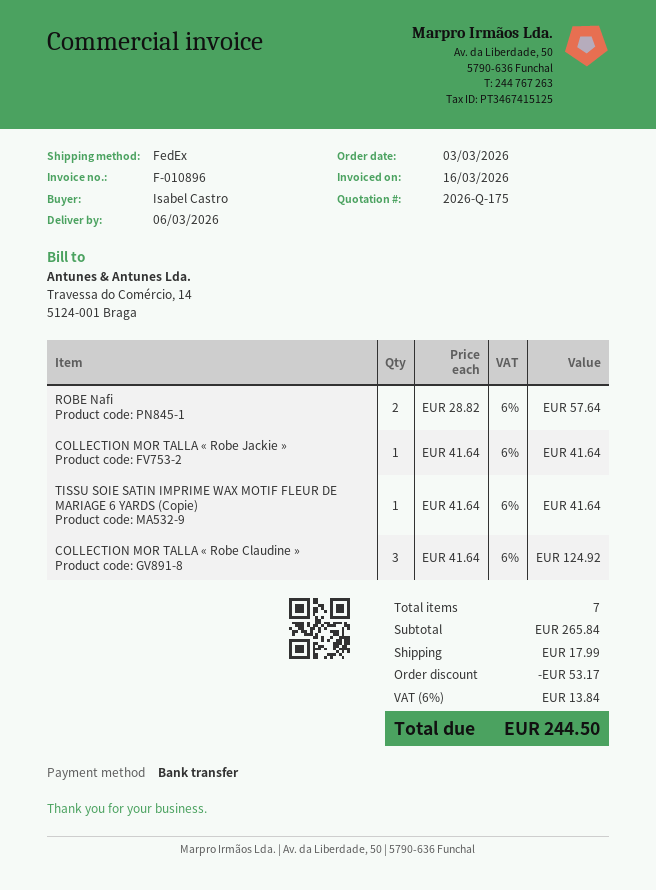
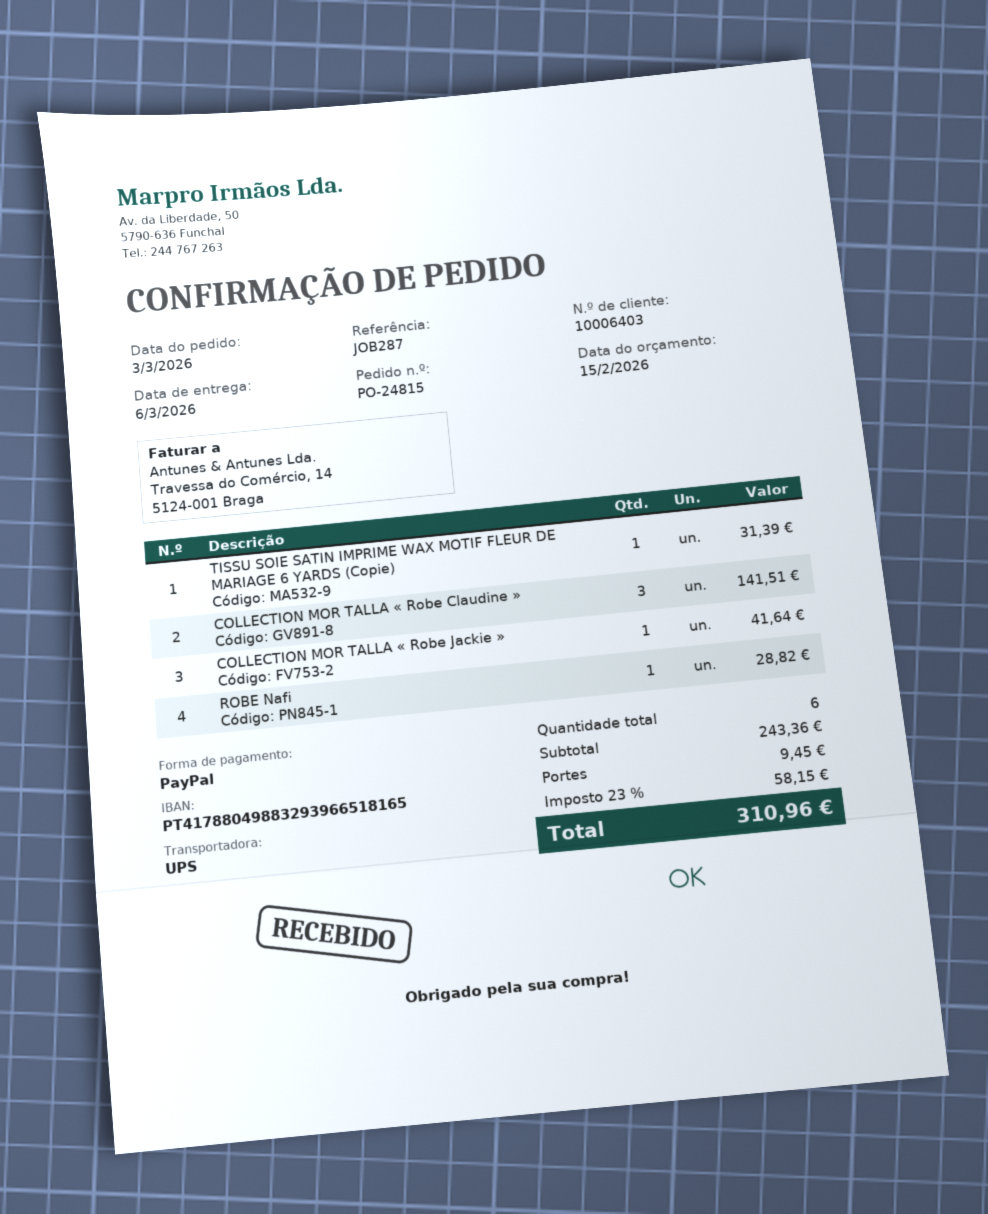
payment method: bank transfer -> PayPal
shipping method: FedEx -> UPS
ROBE Nafi: 2 for 57.64 -> 1 for 28.82
TISSU SOIE SATIN IMPRIME WAX MOTIF FLEUR DE MARIAGE 6 YARDS (Copie): 1 for 41.64 -> 1 for 31.39
COLLECTION MOR TALLA « Robe Claudine »: 3 for 124.92 -> 3 for 141.51
total quantity: 7 -> 6
subtotal: 265.84 -> 243.36
discount: 53.17 -> none
shipping: 17.99 -> 9.45
tax: 6% = 13.84 -> 23% = 58.15
total: 244.50 -> 310.96

